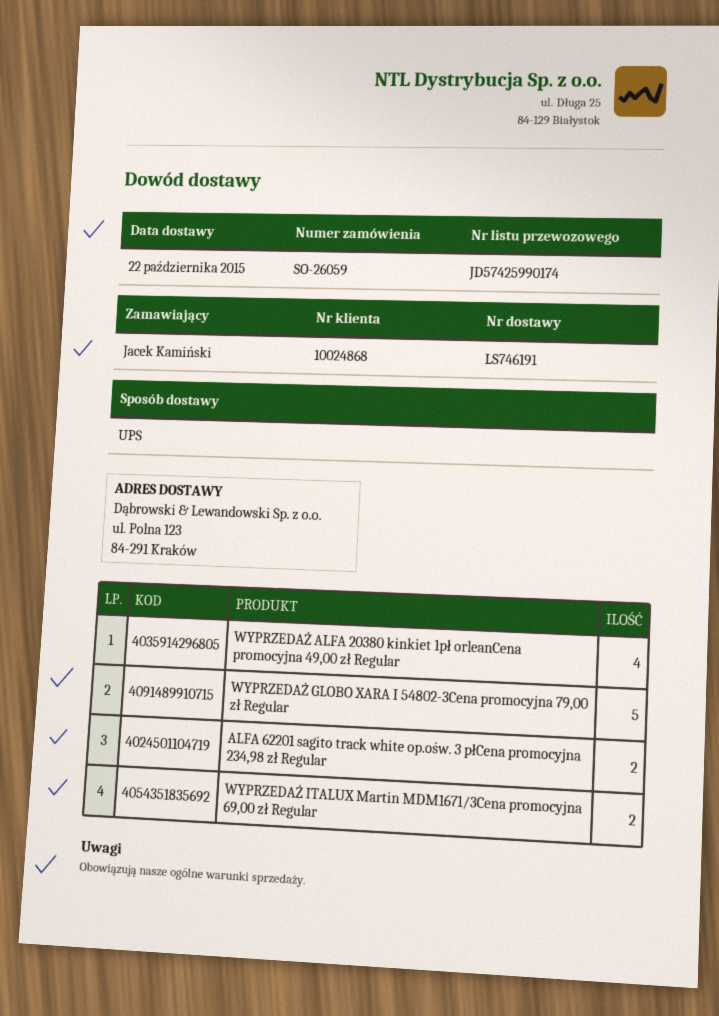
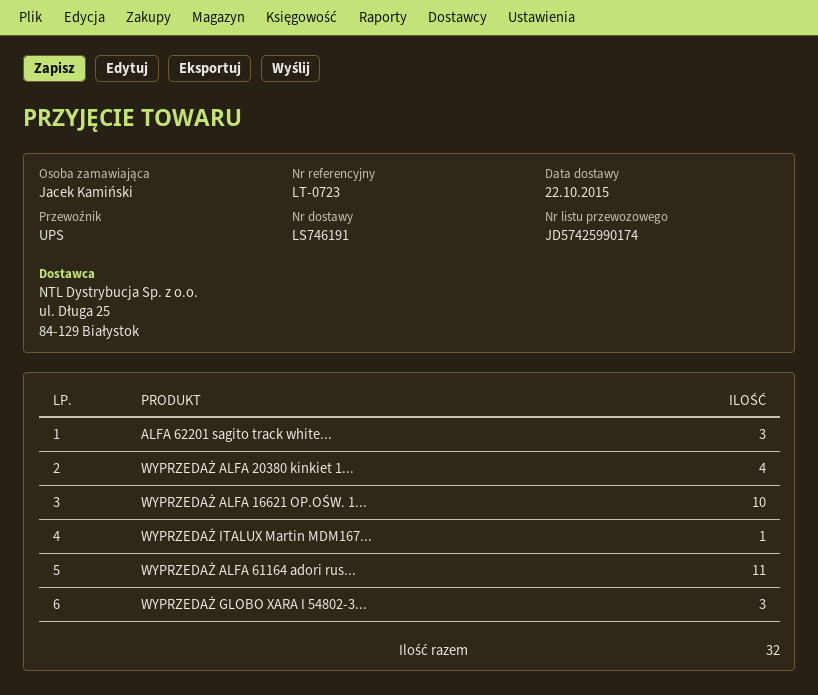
WYPRZEDAŻ GLOBO XARA I 54802-3Cena promocyjna 79,00 zł Regular: 5 -> 3
ALFA 62201 sagito track white op.ośw. 3 płCena promocyjna 234,98 zł Regular: 2 -> 3
WYPRZEDAŻ ITALUX Martin MDM1671/3Cena promocyjna 69,00 zł Regular: 2 -> 1
WYPRZEDAŻ ALFA 16621 OP.OŚW. 1...: none -> 10
WYPRZEDAŻ ALFA 61164 adori rus...: none -> 11

